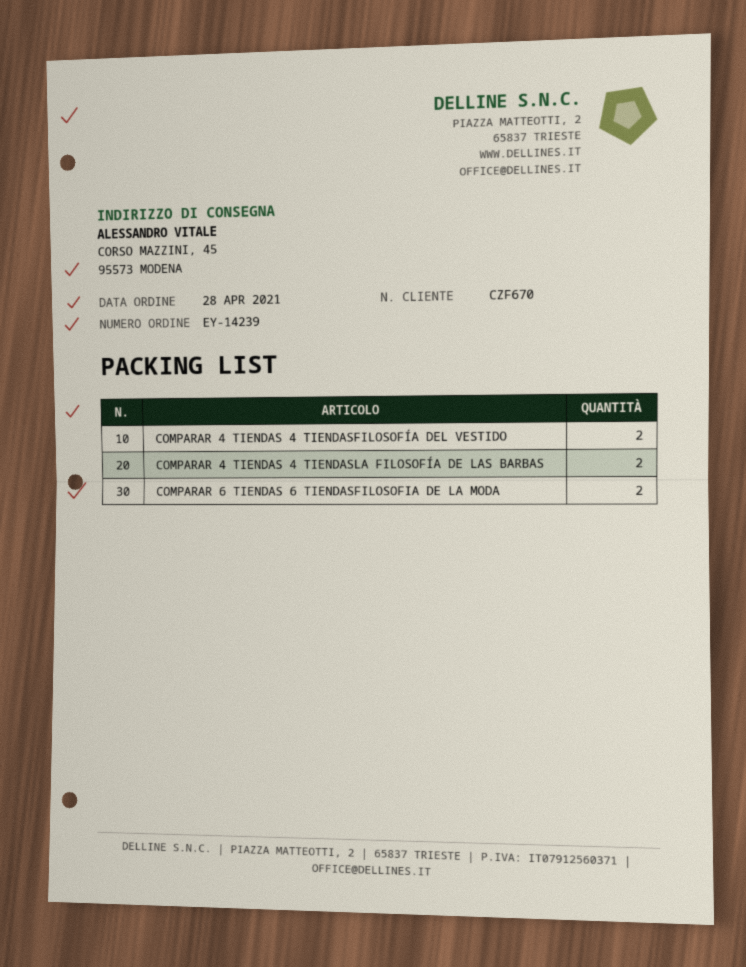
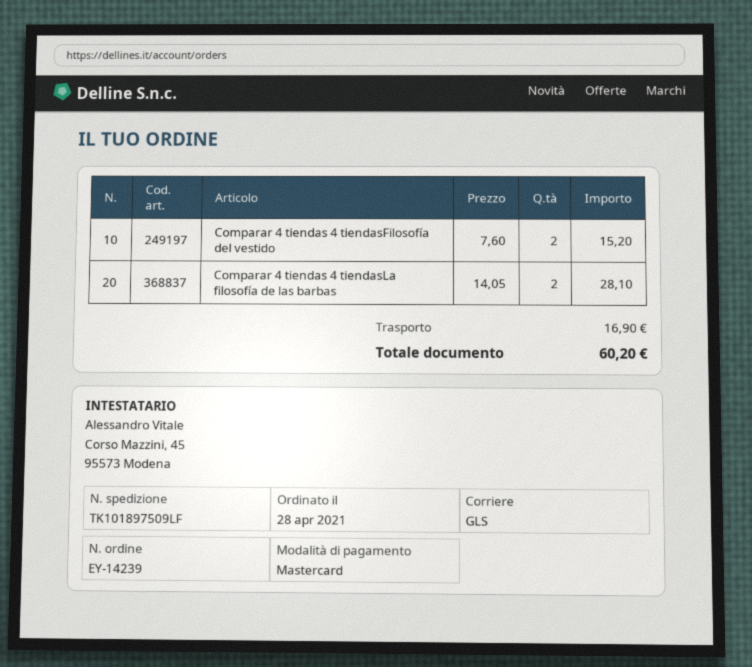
COMPARAR 6 TIENDAS 6 TIENDASFILOSOFIA DE LA MODA: 2 -> none

